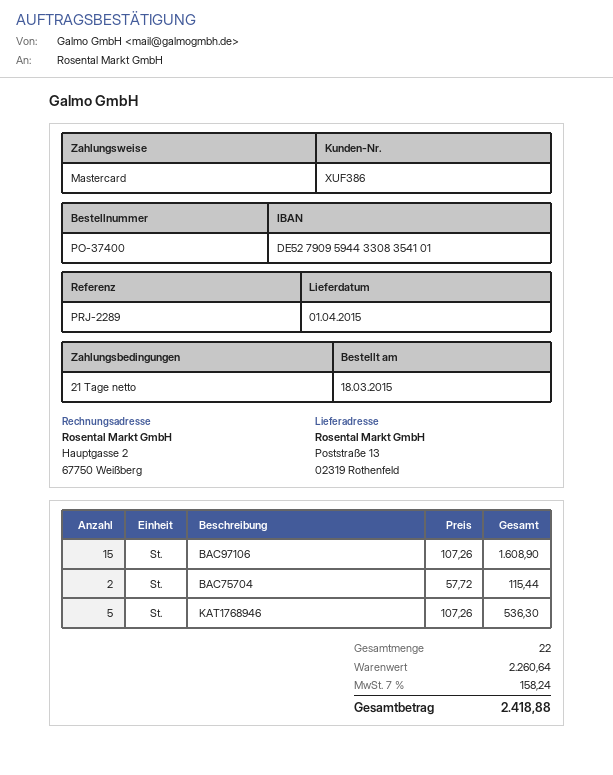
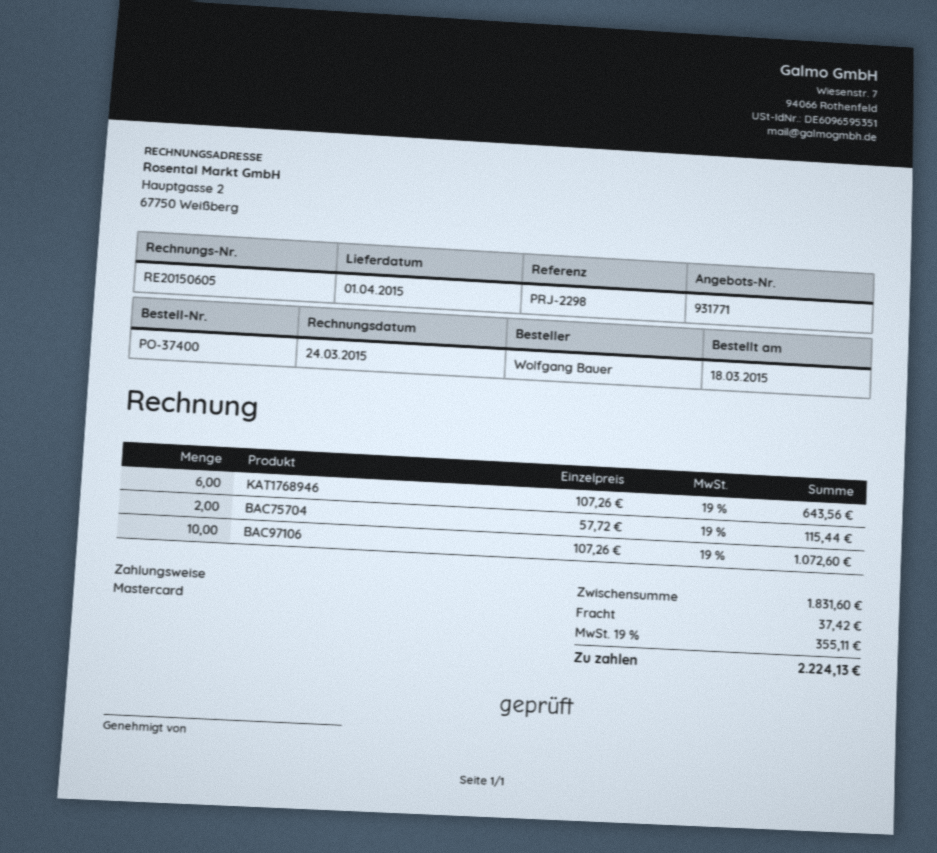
reference: PRJ-2289 -> PRJ-2298
BAC97106: 15 x 107.26 = 1608.90 -> 10 x 107.26 = 1072.60
KAT1768946: 5 x 107.26 = 536.30 -> 6 x 107.26 = 643.56
subtotal: 2260.64 -> 1831.60
shipping: none -> 37.42
tax: 7% = 158.24 -> 19% = 355.11
total: 2418.88 -> 2224.13

